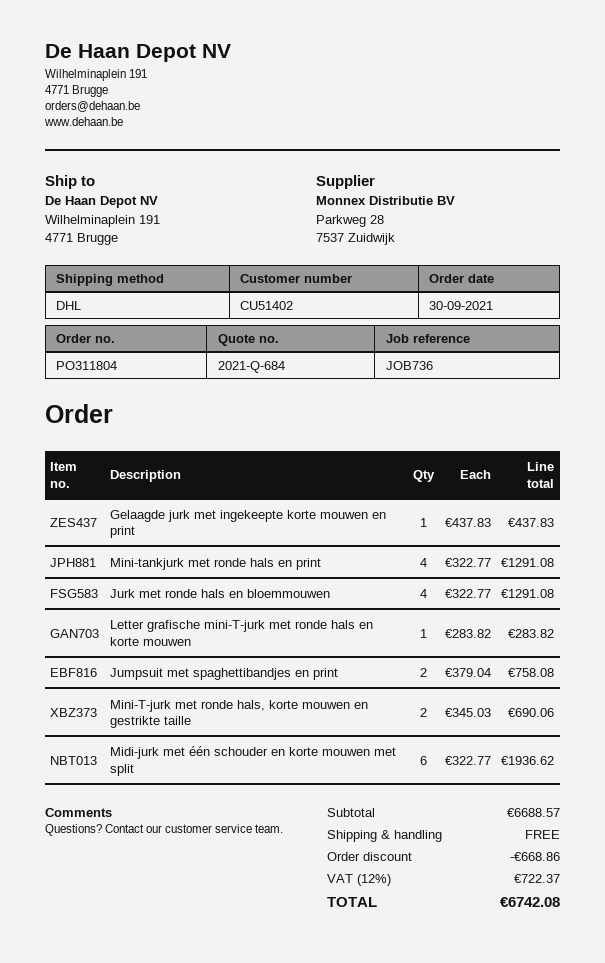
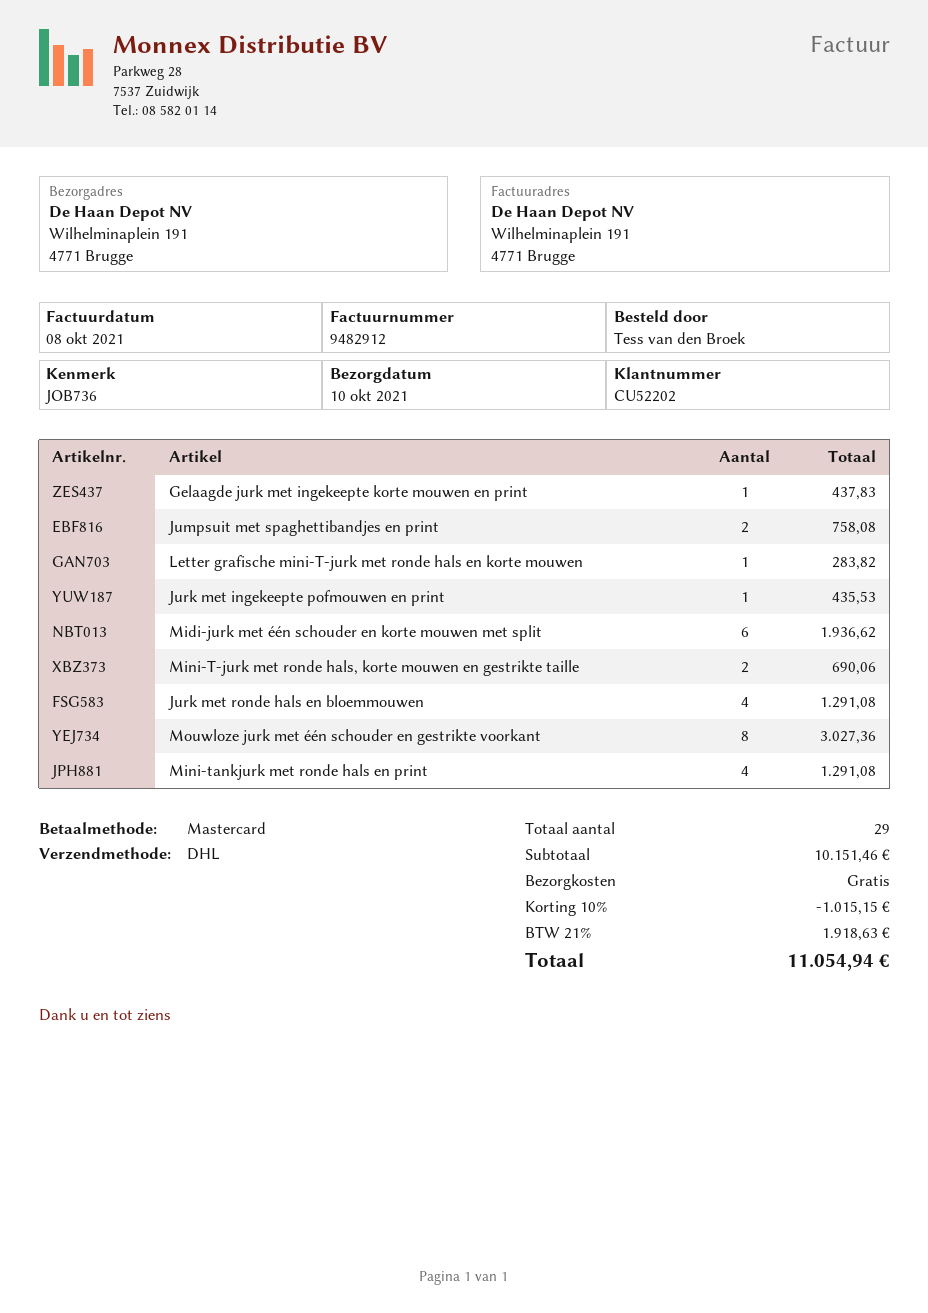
customer number: CU51402 -> CU52202
Jurk met ingekeepte pofmouwen en print: none -> 1 for 435.53
Mouwloze jurk met één schouder en gestrikte voorkant: none -> 8 for 3027.36
subtotal: 6688.57 -> 10151.46
discount: 668.86 -> 1015.15
tax: 12% = 722.37 -> 21% = 1918.63
total: 6742.08 -> 11054.94

